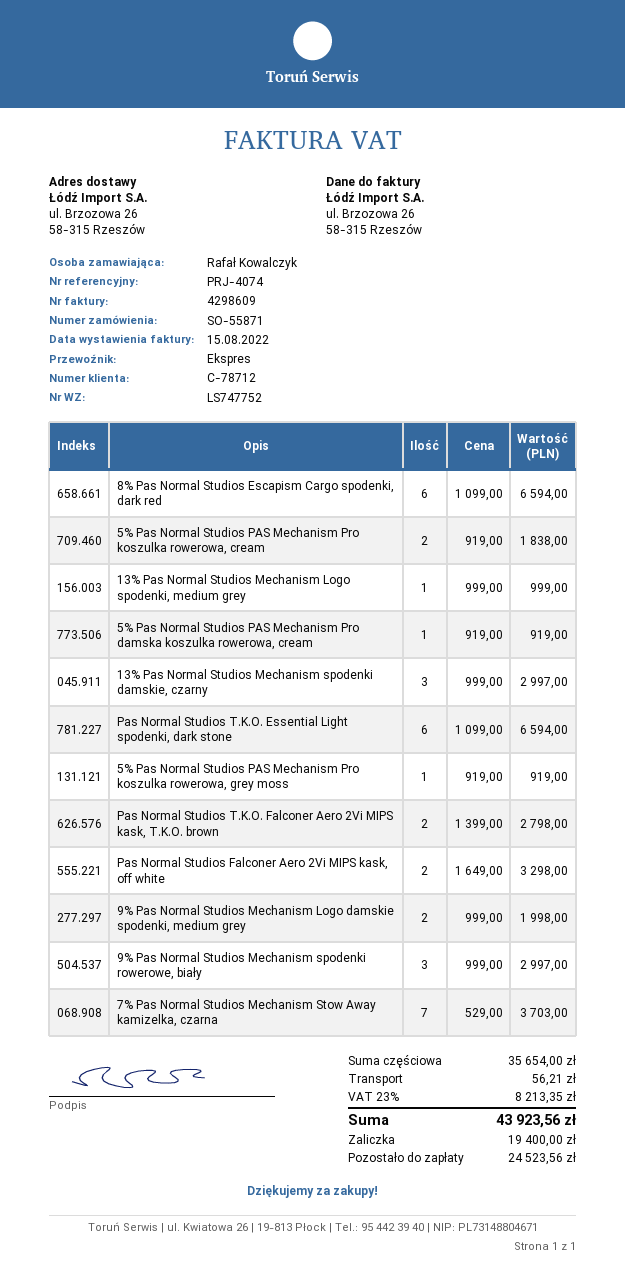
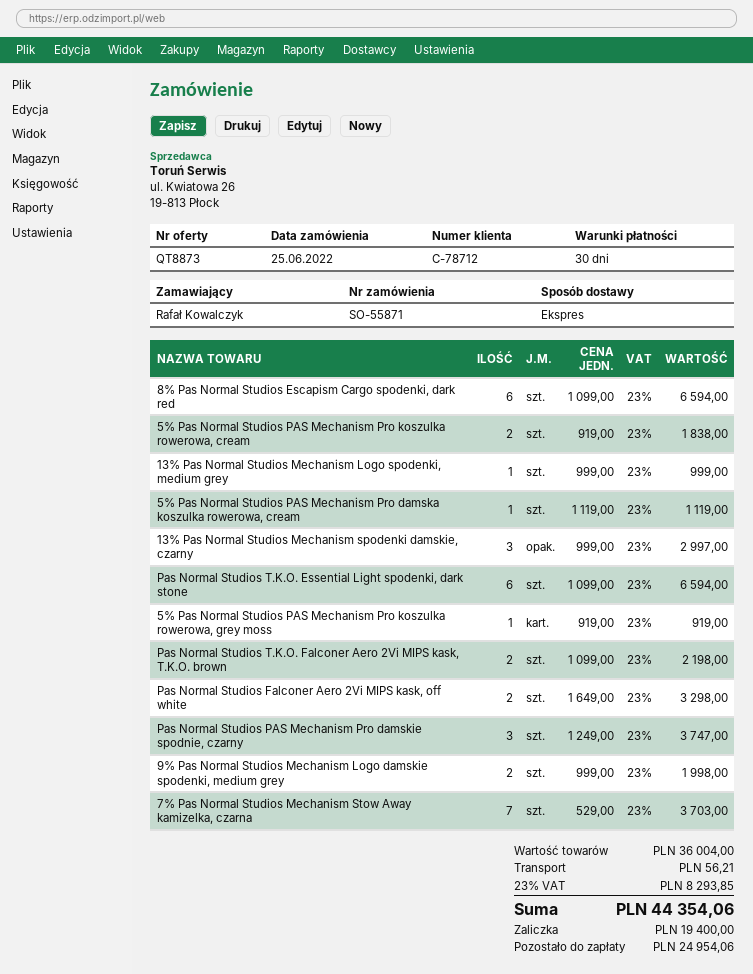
5% Pas Normal Studios PAS Mechanism Pro damska koszulka rowerowa, cream: 1 x 919.00 = 919.00 -> 1 x 1119.00 = 1119.00
Pas Normal Studios T.K.O. Falconer Aero 2Vi MIPS kask, T.K.O. brown: 2 x 1399.00 = 2798.00 -> 2 x 1099.00 = 2198.00
9% Pas Normal Studios Mechanism spodenki rowerowe, biały: 3 x 999.00 = 2997.00 -> none
Pas Normal Studios PAS Mechanism Pro damskie spodnie, czarny: none -> 3 x 1249.00 = 3747.00
subtotal: 35654.00 -> 36004.00
tax: 23% = 8213.35 -> 23% = 8293.85
total: 43923.56 -> 44354.06
balance: 24523.56 -> 24954.06

